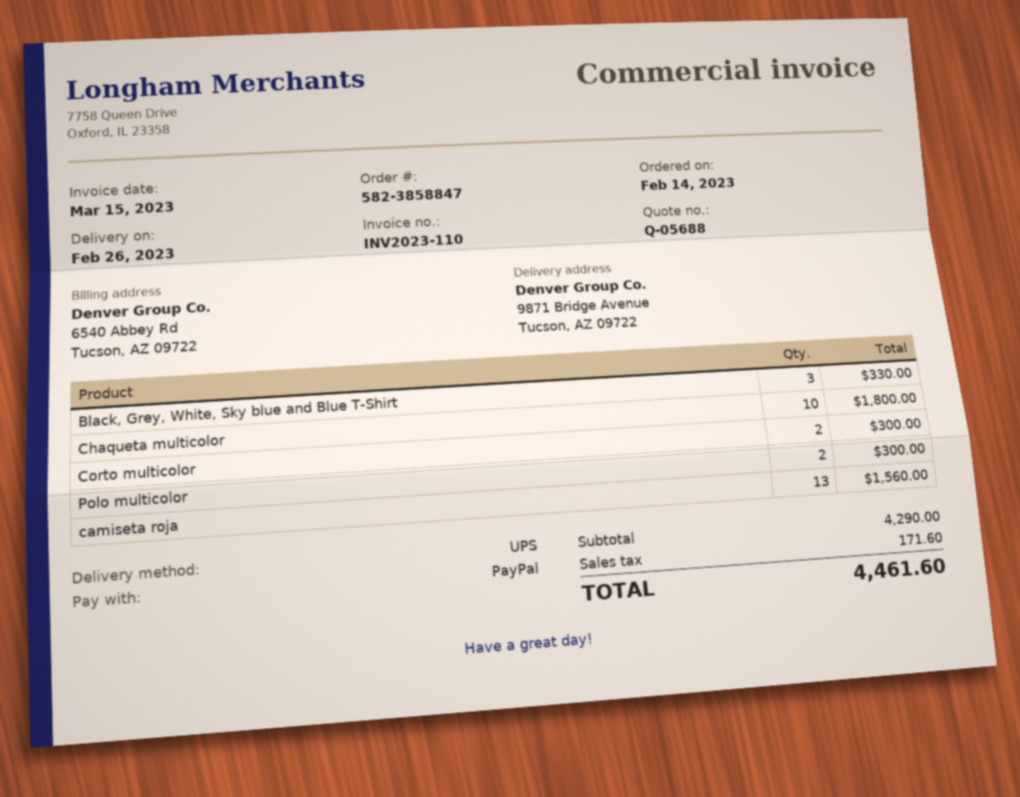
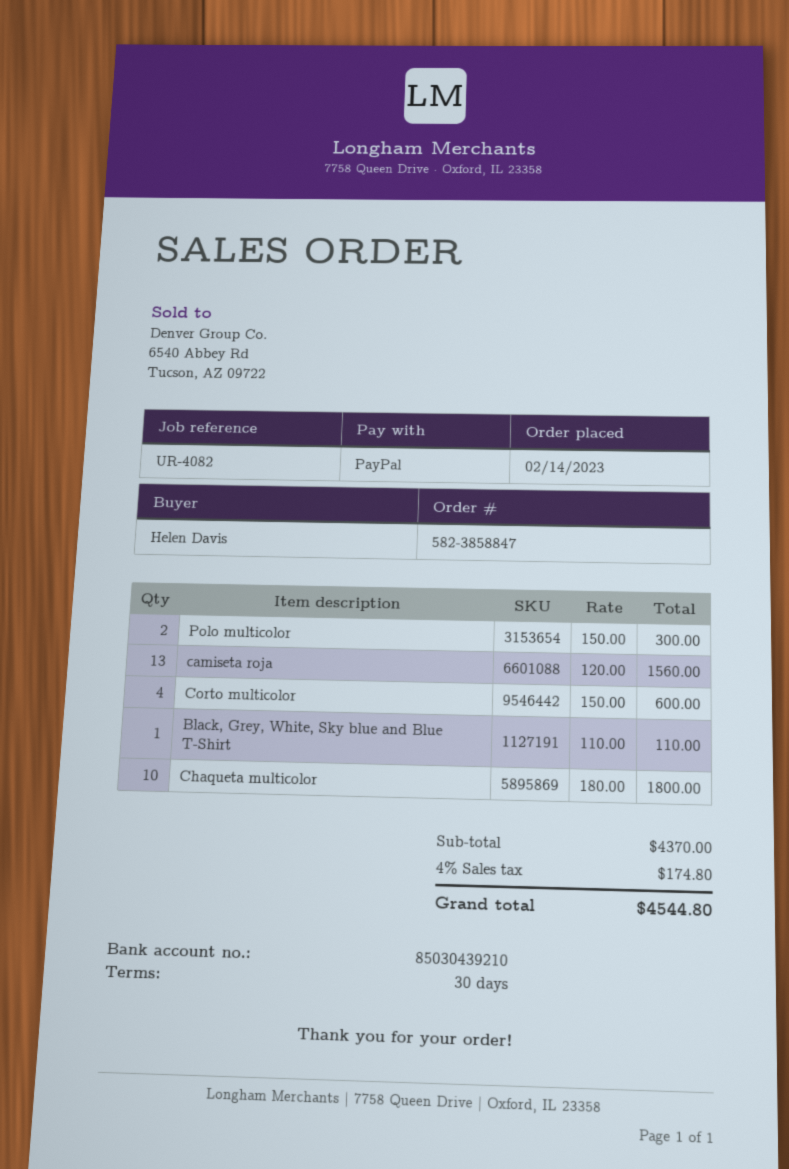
Black, Grey, White, Sky blue and Blue T-Shirt: 3 for 330.00 -> 1 for 110.00
Corto multicolor: 2 for 300.00 -> 4 for 600.00
subtotal: 4290.00 -> 4370.00
tax: 171.60 -> 174.80
total: 4461.60 -> 4544.80

